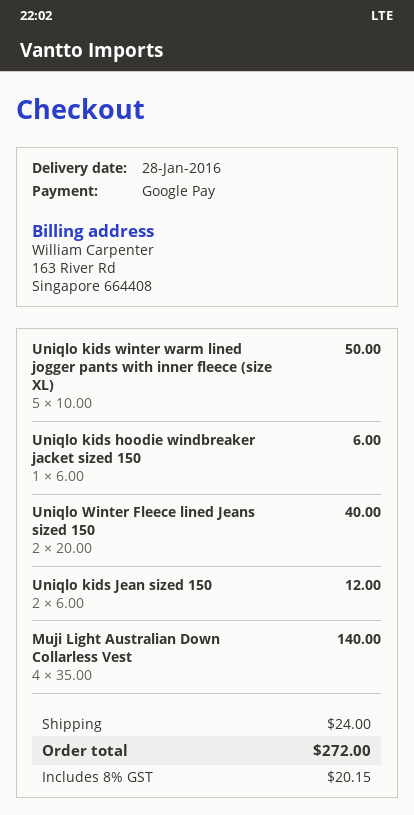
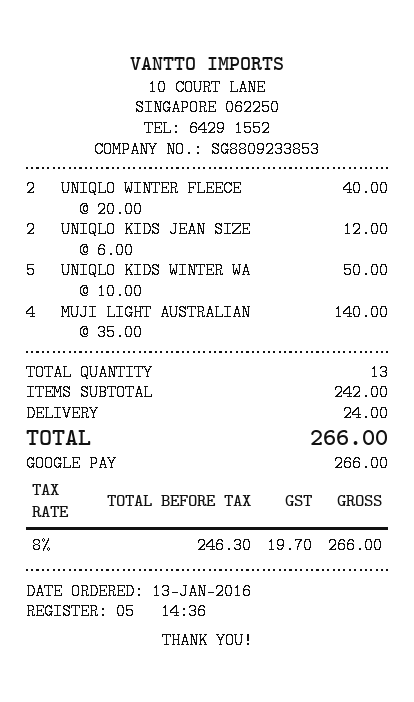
Uniqlo kids hoodie windbreaker jacket sized 150: 1 x 6.00 = 6.00 -> none
tax: 8% = 20.15 -> 8% = 19.70
total: 272.00 -> 266.00

